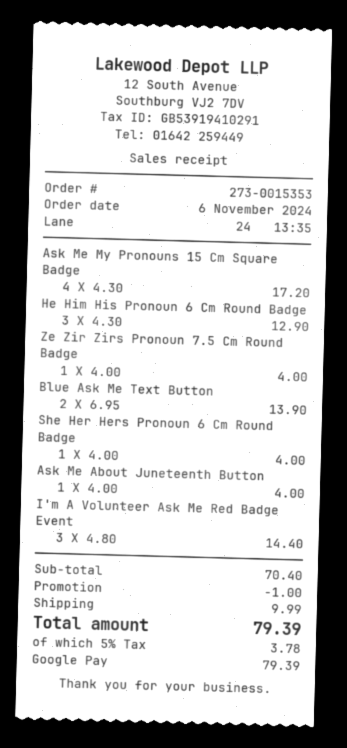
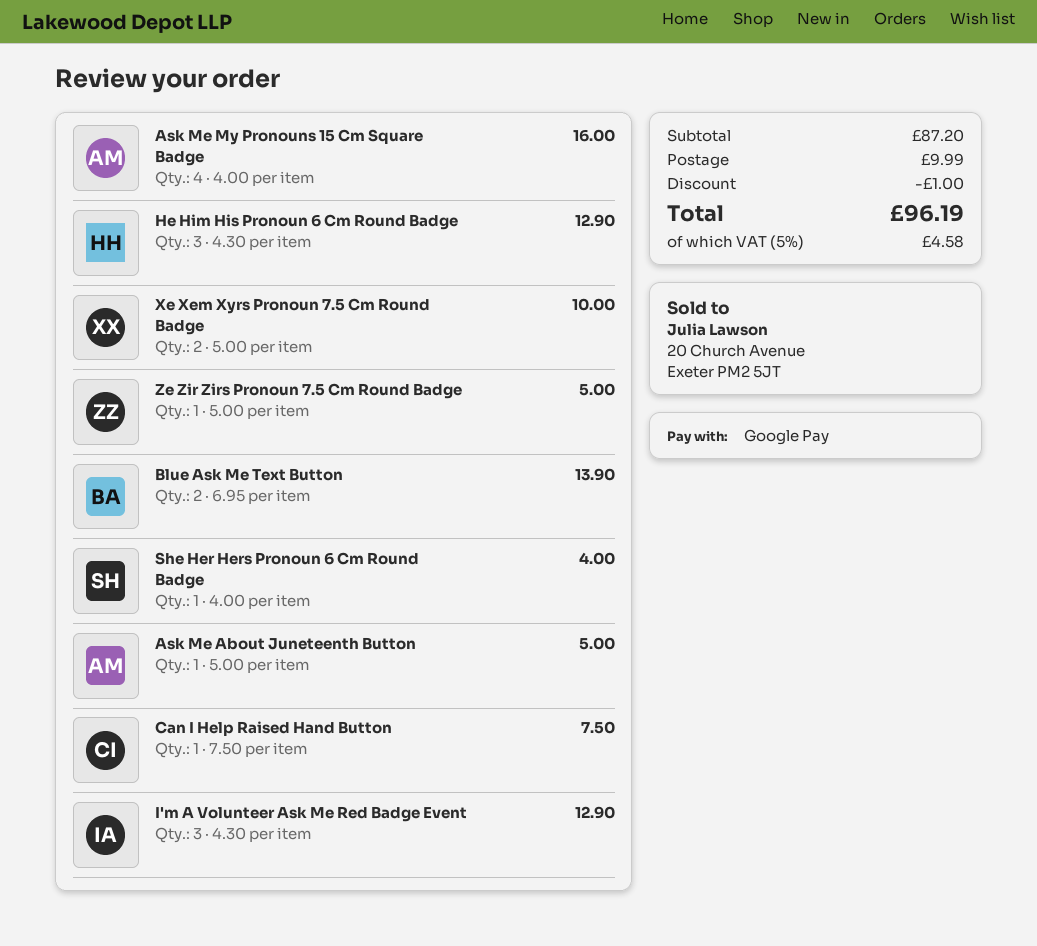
Ask Me My Pronouns 15 Cm Square Badge: 4 x 4.30 = 17.20 -> 4 x 4.00 = 16.00
Ze Zir Zirs Pronoun 7.5 Cm Round Badge: 1 x 4.00 = 4.00 -> 1 x 5.00 = 5.00
Ask Me About Juneteenth Button: 1 x 4.00 = 4.00 -> 1 x 5.00 = 5.00
I'm A Volunteer Ask Me Red Badge Event: 3 x 4.80 = 14.40 -> 3 x 4.30 = 12.90
Xe Xem Xyrs Pronoun 7.5 Cm Round Badge: none -> 2 x 5.00 = 10.00
Can I Help Raised Hand Button: none -> 1 x 7.50 = 7.50
subtotal: 70.40 -> 87.20
tax: 5% = 3.78 -> 5% = 4.58
total: 79.39 -> 96.19

